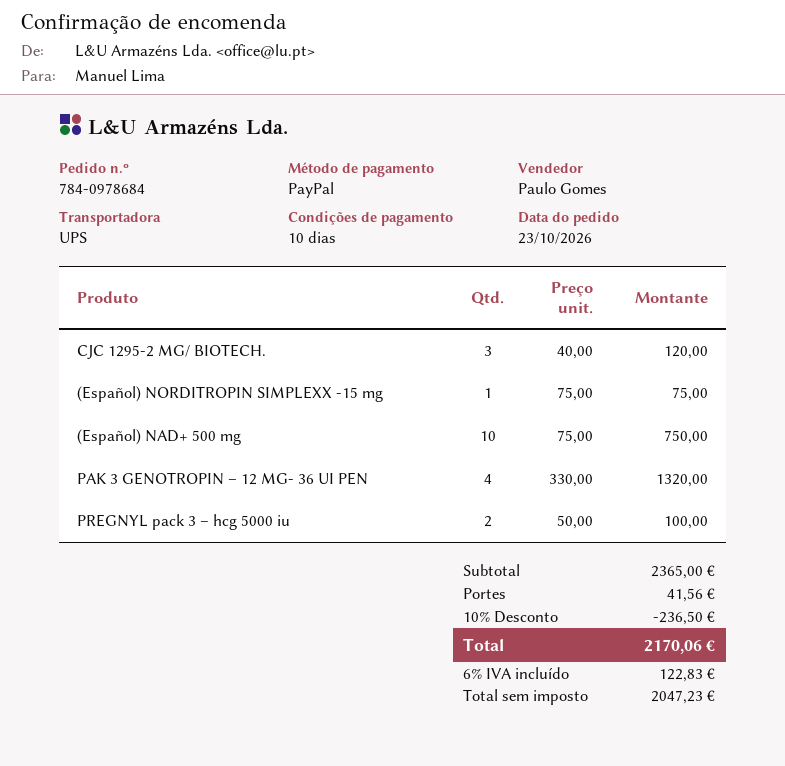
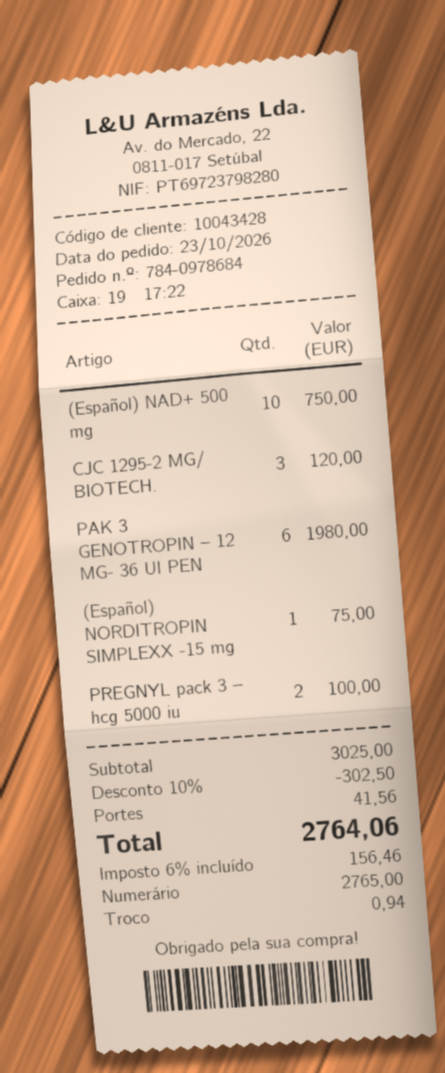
payment method: PayPal -> cash
PAK 3 GENOTROPIN – 12 MG- 36 UI PEN: 4 for 1320.00 -> 6 for 1980.00
subtotal: 2365.00 -> 3025.00
discount: 10% = 236.50 -> 10% = 302.50
tax: 6% = 122.83 -> 6% = 156.46
total: 2170.06 -> 2764.06

